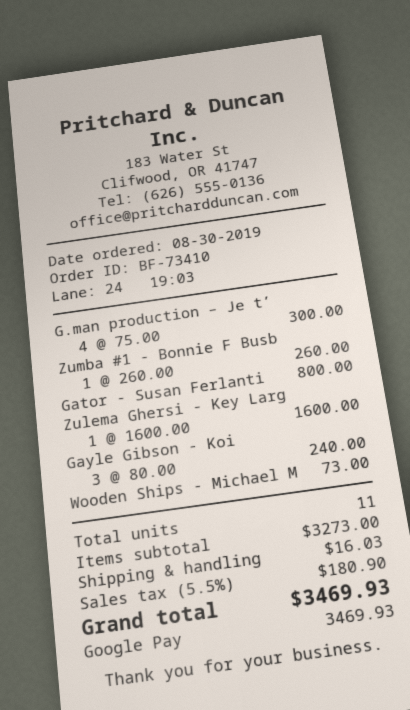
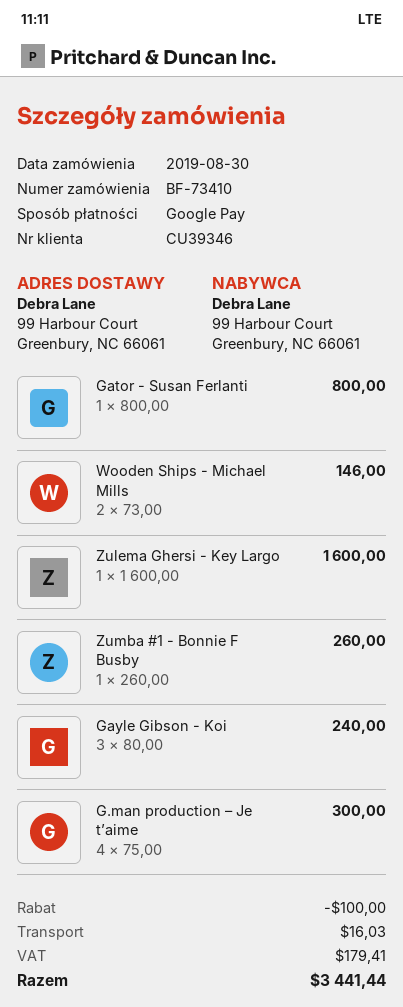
Wooden Ships - Michael M: 1 x 73.00 = 73.00 -> 2 x 73.00 = 146.00
discount: none -> 100.00
tax: 180.90 -> 179.41
total: 3469.93 -> 3441.44

